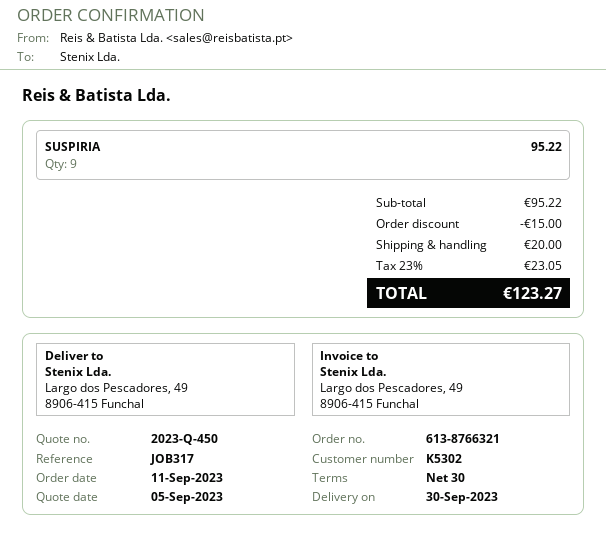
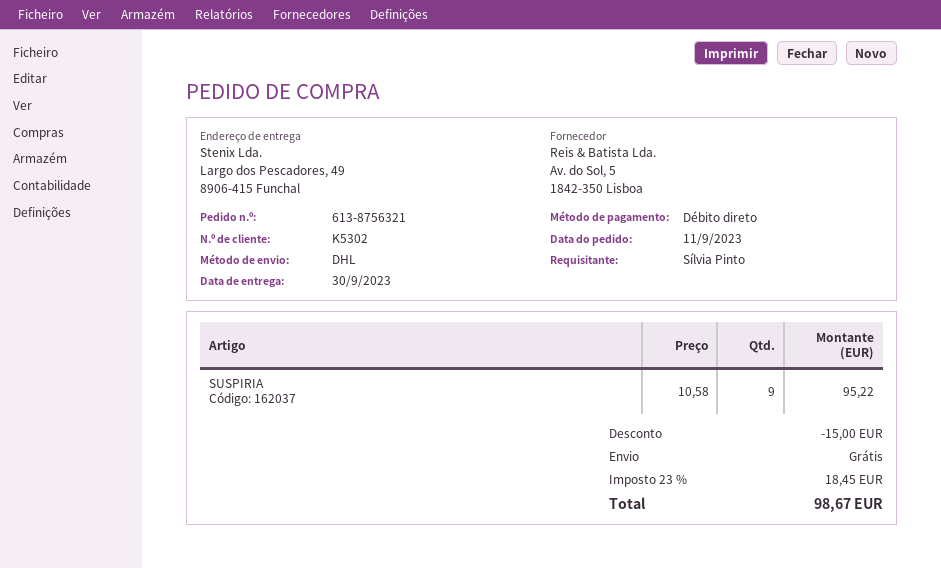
order number: 613-8766321 -> 613-8756321
shipping: 20.00 -> 0.00
tax: 23% = 23.05 -> 23% = 18.45
total: 123.27 -> 98.67

